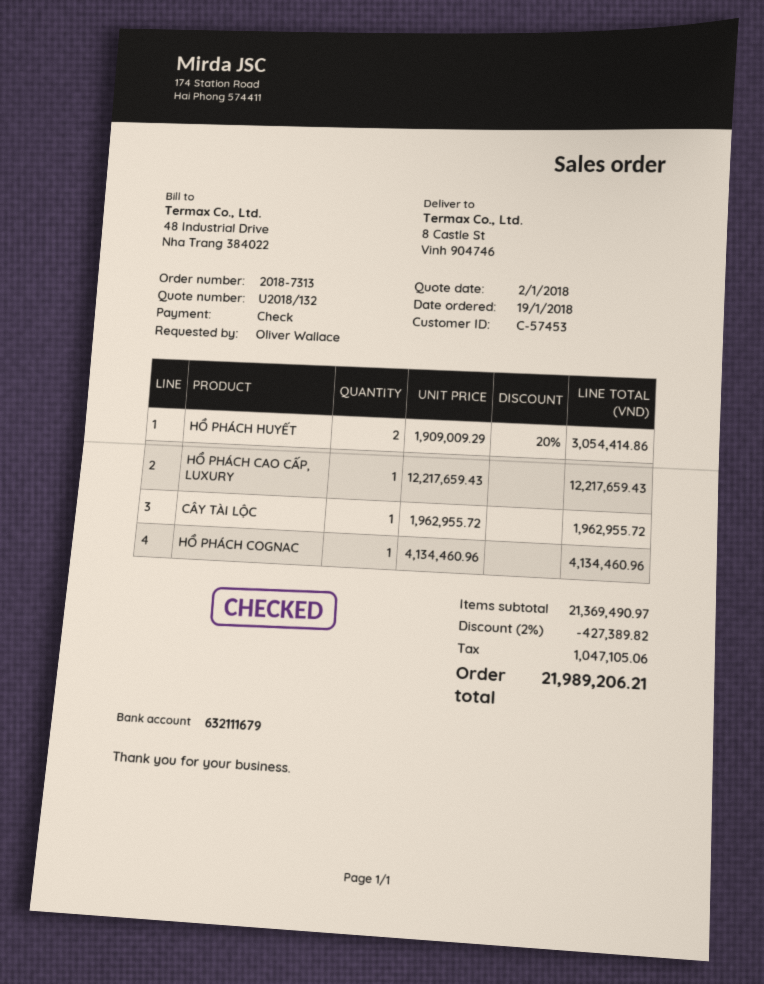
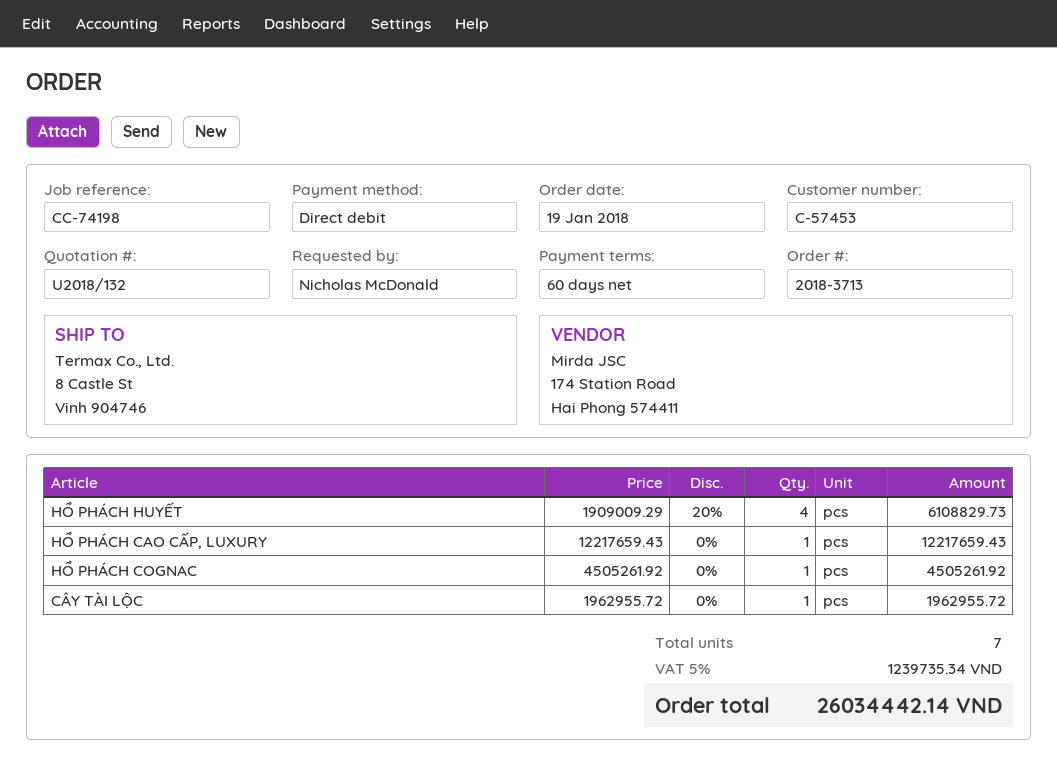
order number: 2018-7313 -> 2018-3713
ordered by: Oliver Wallace -> Nicholas McDonald
payment method: cheque -> direct debit
HỔ PHÁCH HUYẾT: 2 x 1909009.29 - 20% = 3054414.86 -> 4 x 1909009.29 - 20% = 6108829.73
HỔ PHÁCH COGNAC: 1 x 4134460.96 = 4134460.96 -> 1 x 4505261.92 = 4505261.92
discount: 2% = 427389.82 -> none
tax: 1047105.06 -> 1239735.34
total: 21989206.21 -> 26034442.14

